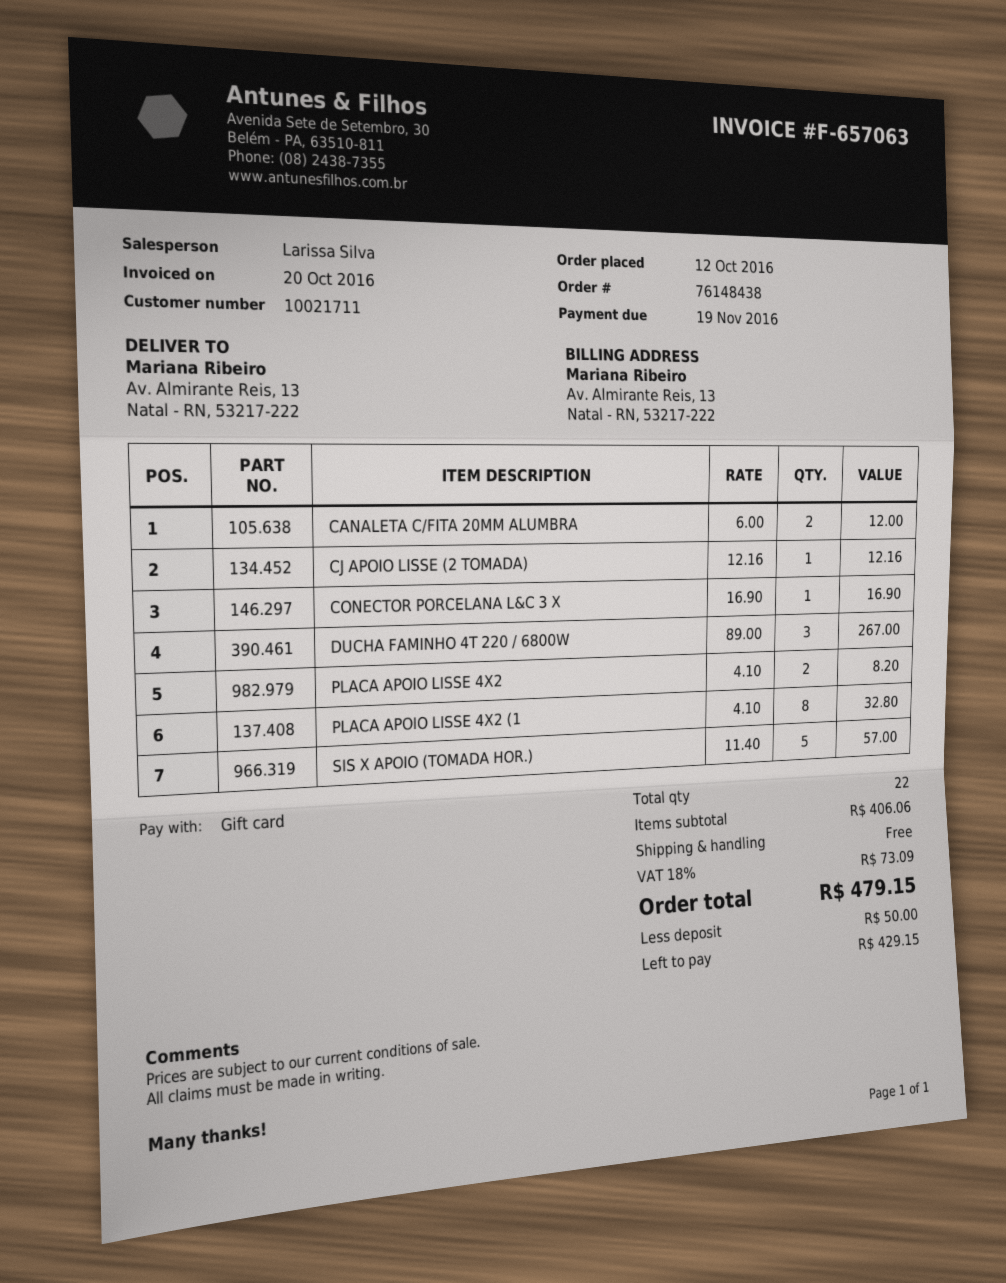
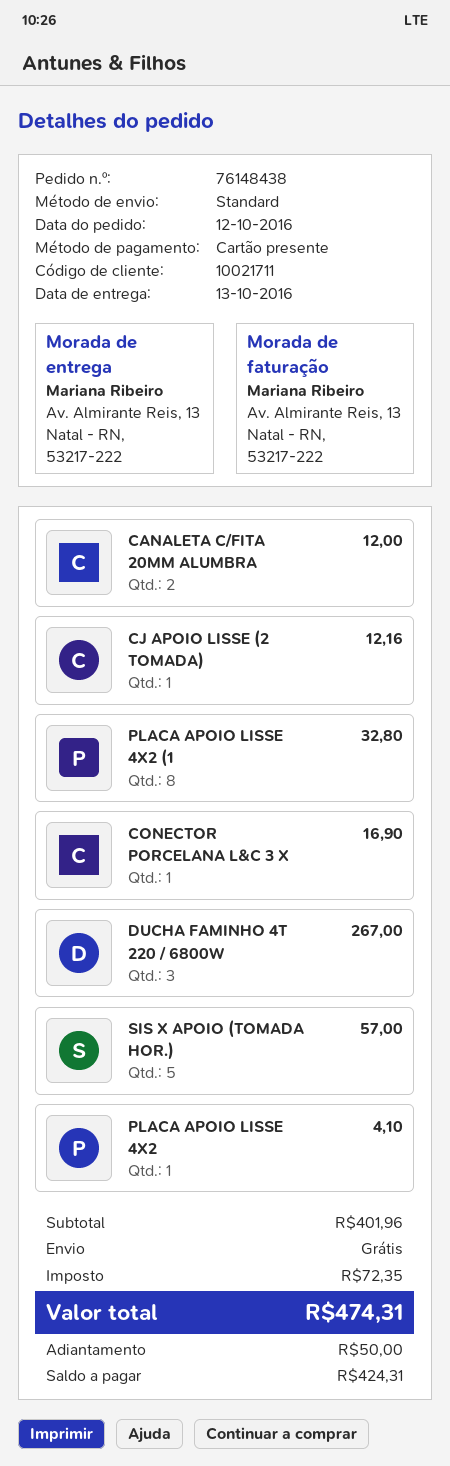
PLACA APOIO LISSE 4X2: 2 for 8.20 -> 1 for 4.10
subtotal: 406.06 -> 401.96
tax: 73.09 -> 72.35
total: 479.15 -> 474.31
balance: 429.15 -> 424.31

